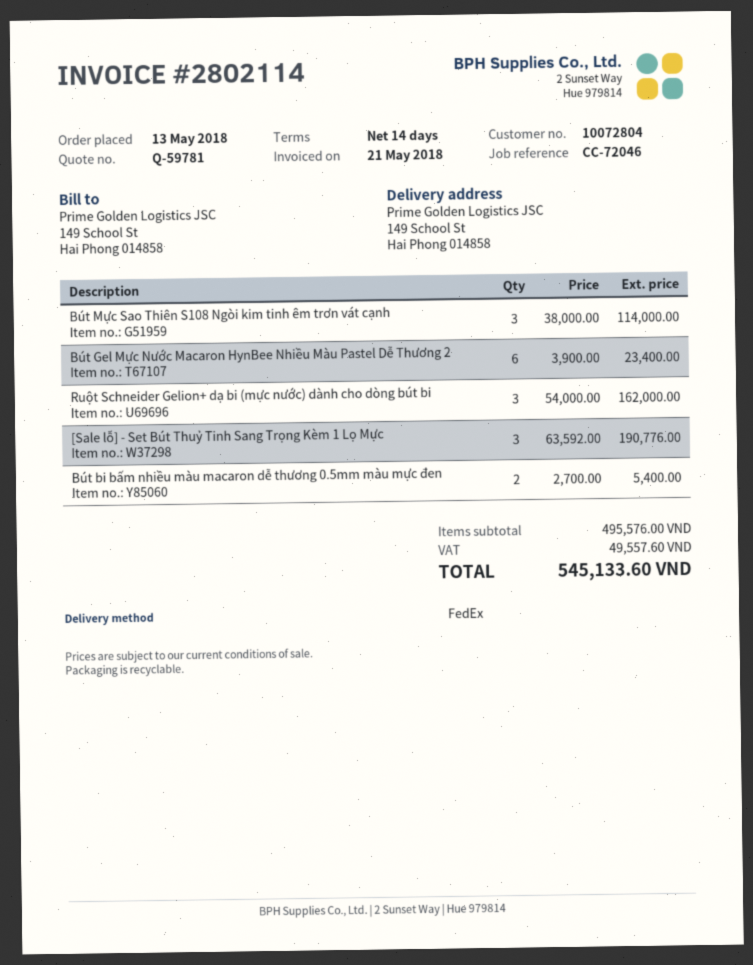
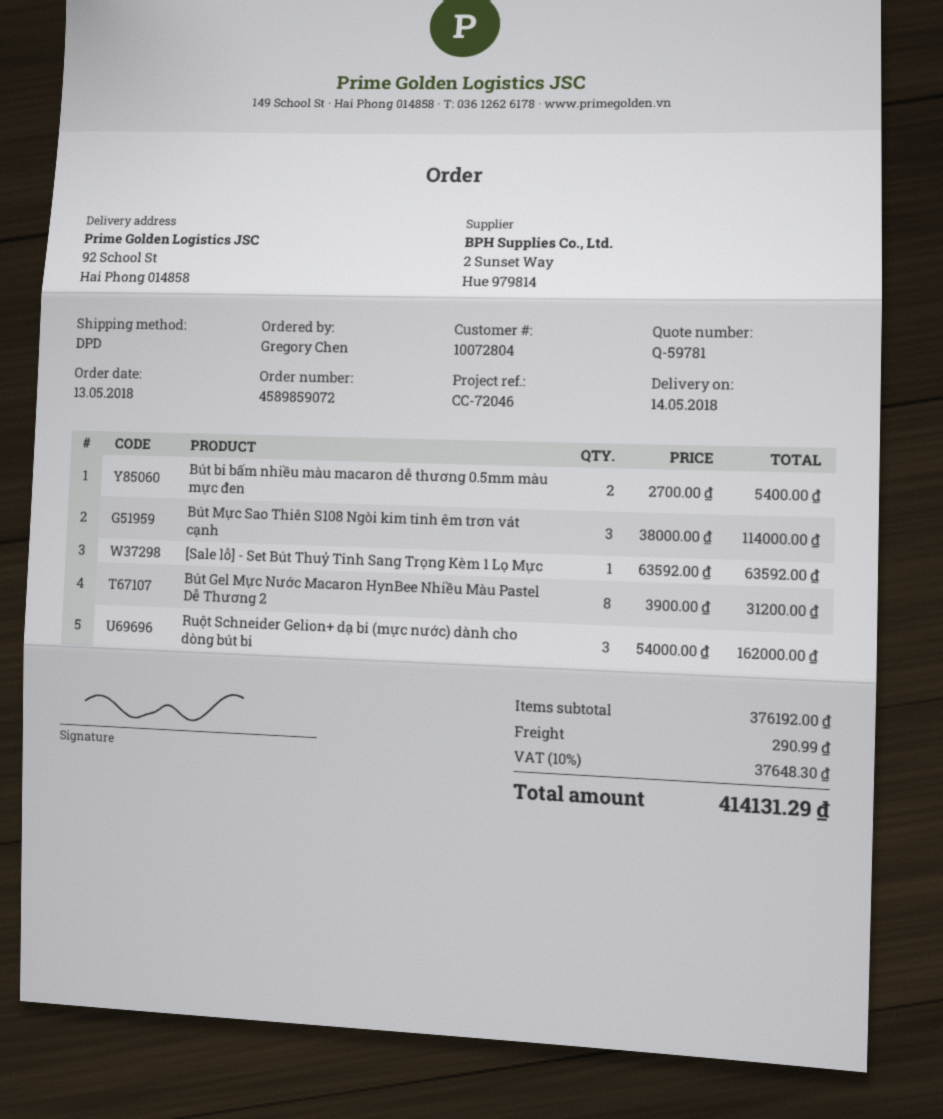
shipping method: FedEx -> DPD
ship to: 149 School St, Hai Phong 014858 -> 92 School St, Hai Phong 014858
Bút Gel Mực Nước Macaron HynBee Nhiều Màu Pastel Dễ Thương 2: 6 x 3900.00 = 23400.00 -> 8 x 3900.00 = 31200.00
[Sale lỗ] - Set Bút Thuỷ Tinh Sang Trọng Kèm 1 Lọ Mực: 3 x 63592.00 = 190776.00 -> 1 x 63592.00 = 63592.00
subtotal: 495576.00 -> 376192.00
shipping: none -> 290.99
tax: 49557.60 -> 37648.30
total: 545133.60 -> 414131.29

